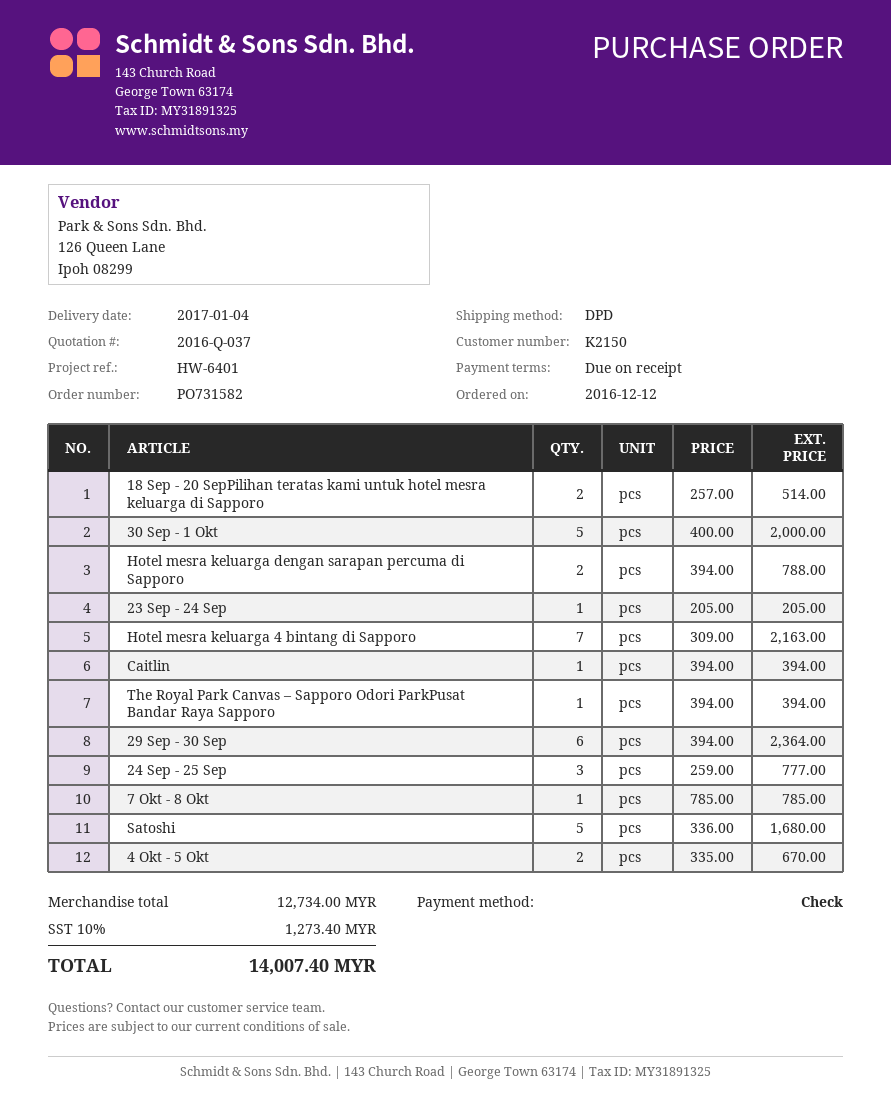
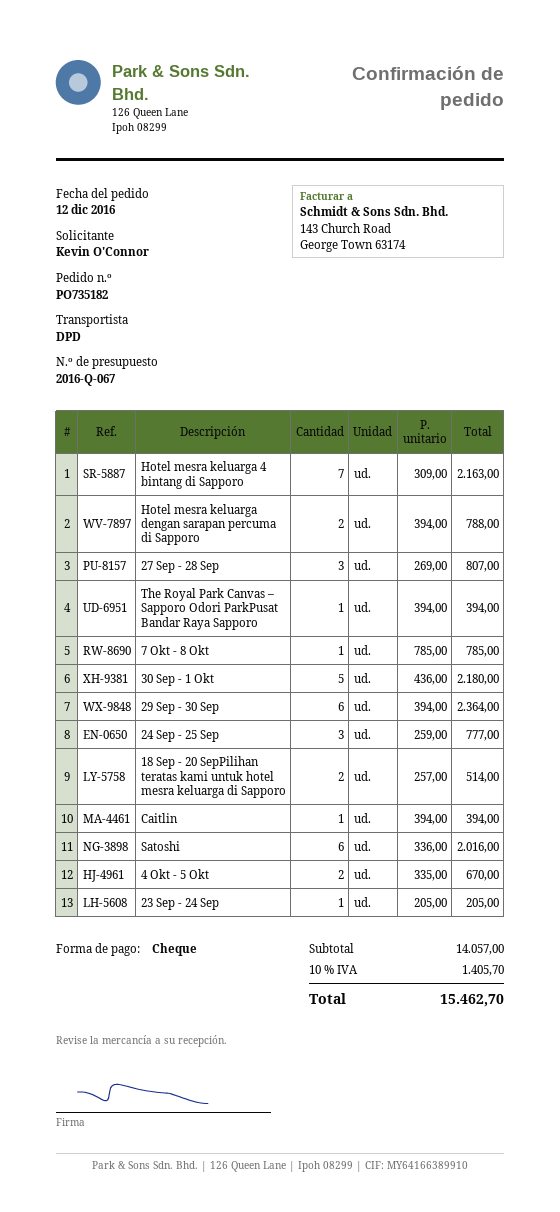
quote number: 2016-Q-037 -> 2016-Q-067
order number: PO731582 -> PO735182
30 Sep - 1 Okt: 5 x 400.00 = 2000.00 -> 5 x 436.00 = 2180.00
Satoshi: 5 x 336.00 = 1680.00 -> 6 x 336.00 = 2016.00
27 Sep - 28 Sep: none -> 3 x 269.00 = 807.00
subtotal: 12734.00 -> 14057.00
tax: 10% = 1273.40 -> 10% = 1405.70
total: 14007.40 -> 15462.70

